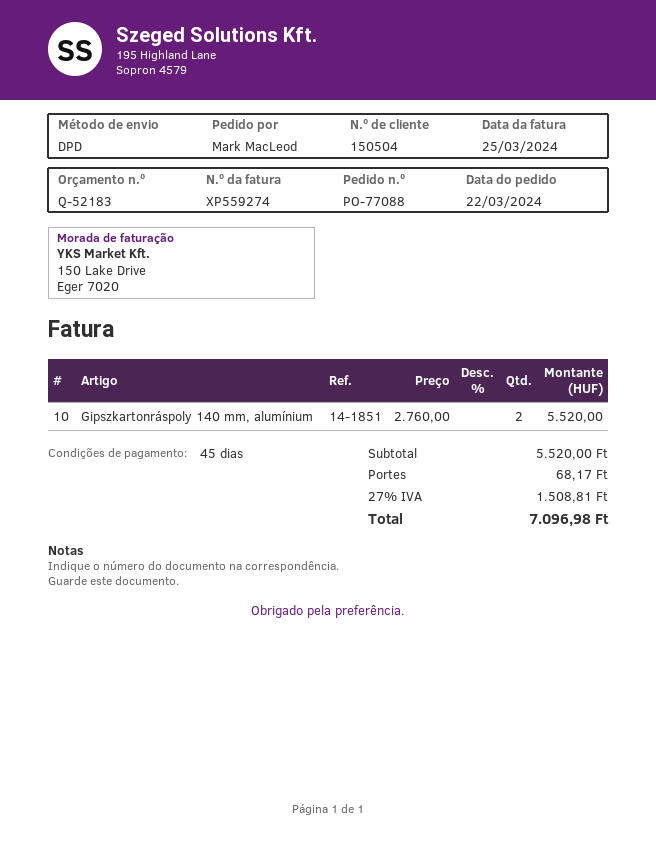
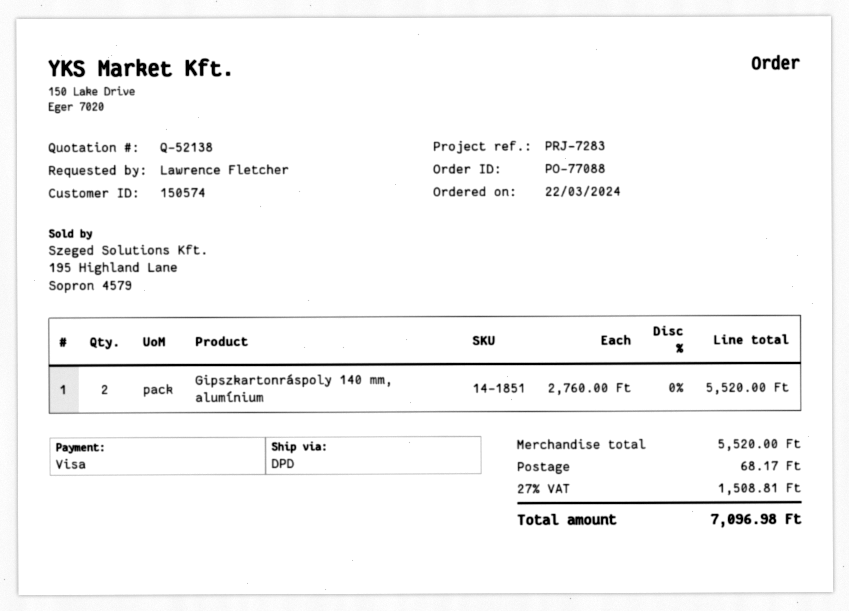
quote number: Q-52183 -> Q-52138
customer number: 150504 -> 150574
ordered by: Mark MacLeod -> Lawrence Fletcher

